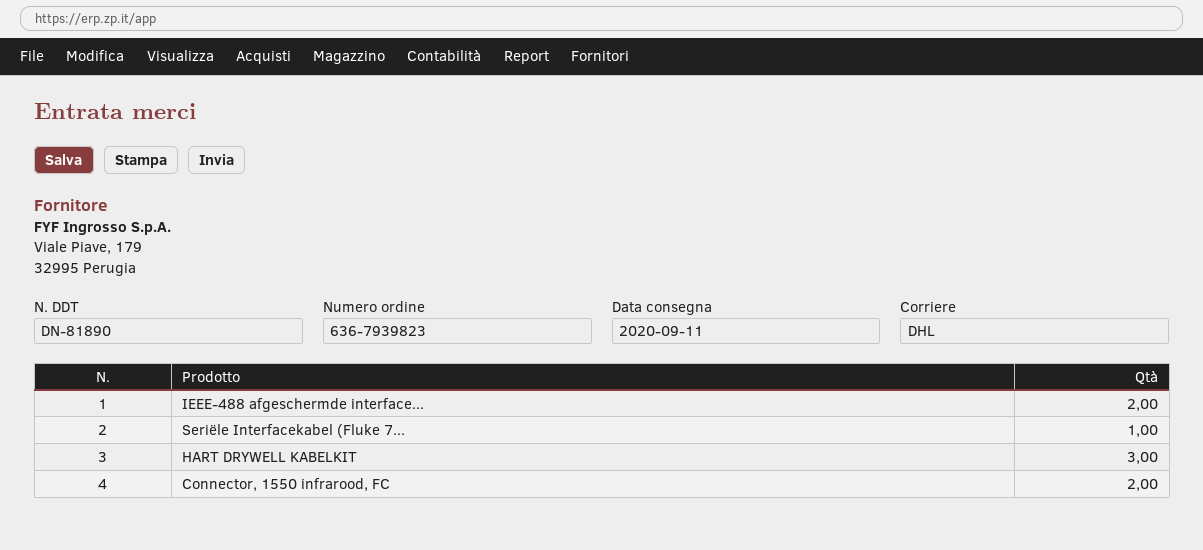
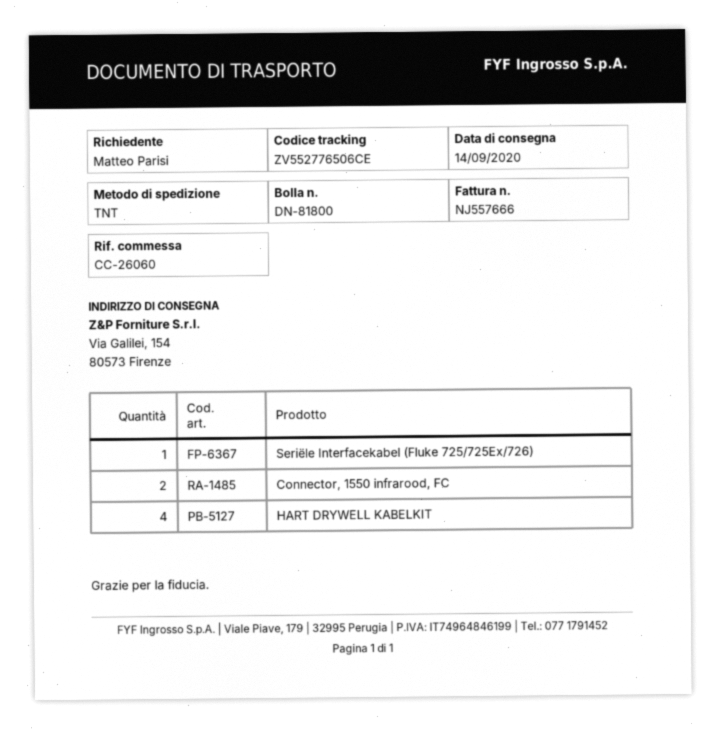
delivery note number: DN-81890 -> DN-81800
delivery date: 2020-09-11 -> 2020-09-14
shipping method: DHL -> TNT
IEEE-488 afgeschermde interface...: 2 -> none
HART DRYWELL KABELKIT: 3 -> 4

